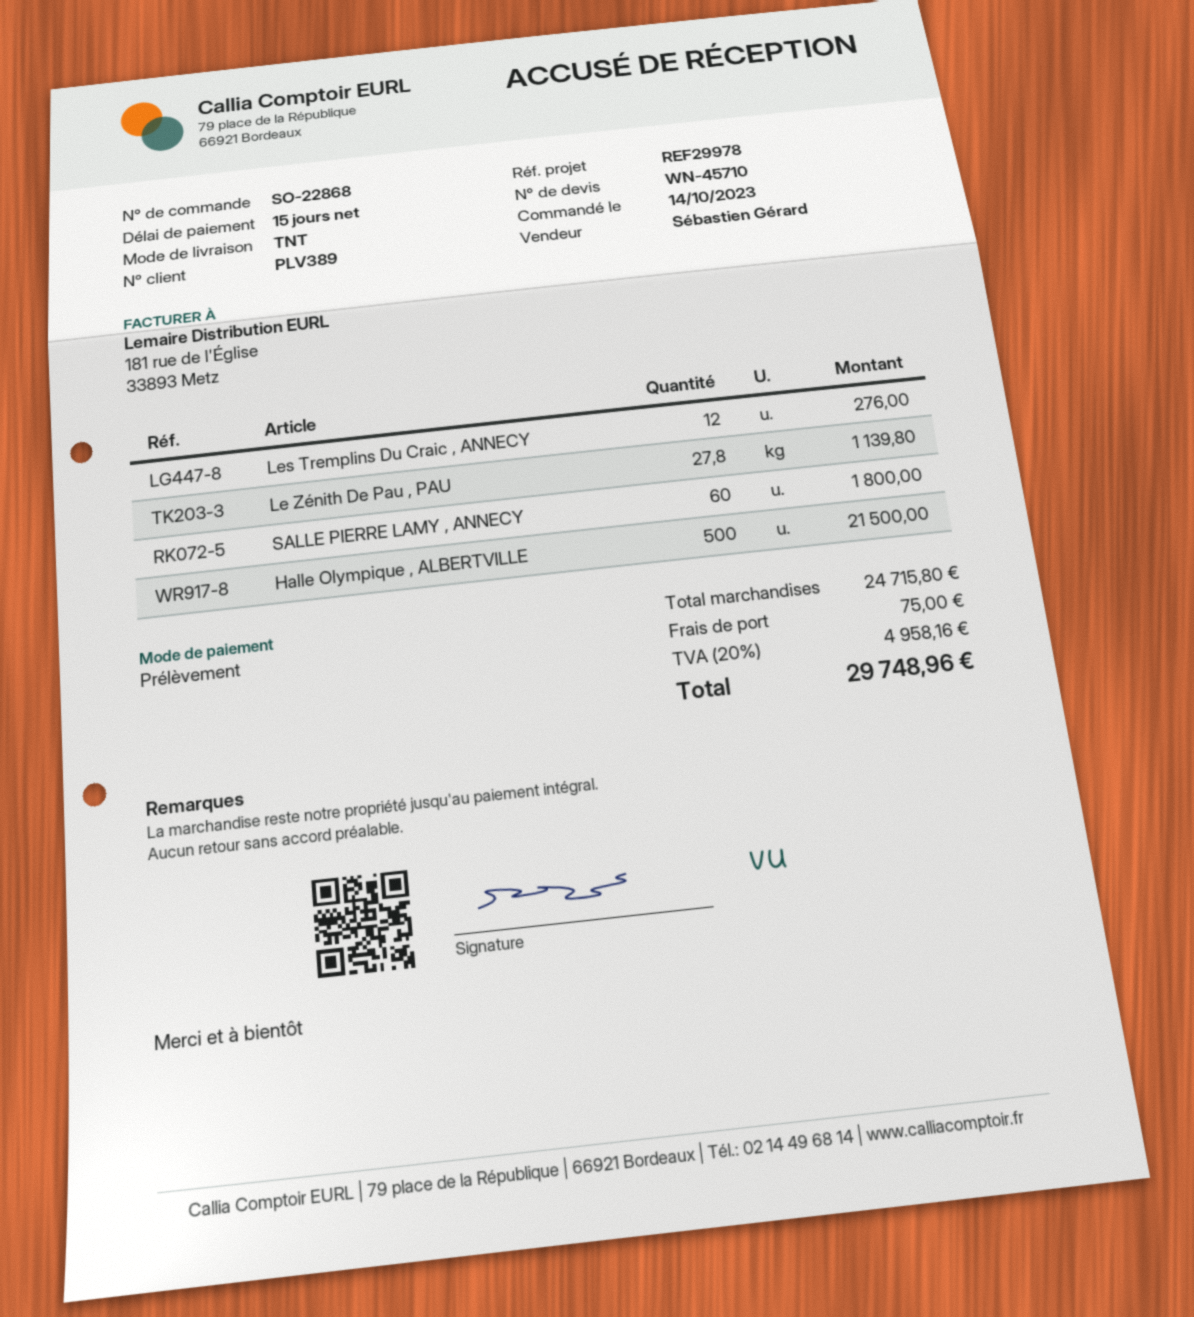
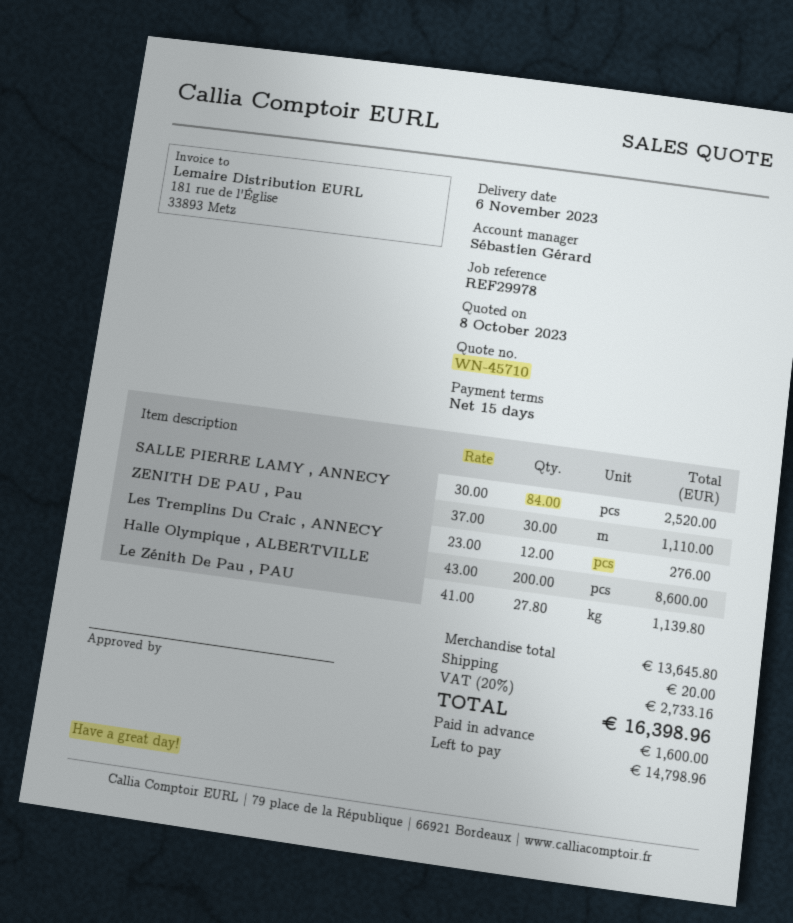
SALLE PIERRE LAMY , ANNECY: 60 for 1800.00 -> 84 for 2520.00
Halle Olympique , ALBERTVILLE: 500 for 21500.00 -> 200 for 8600.00
ZENITH DE PAU , Pau: none -> 30 for 1110.00
subtotal: 24715.80 -> 13645.80
shipping: 75.00 -> 20.00
tax: 20% = 4958.16 -> 20% = 2733.16
total: 29748.96 -> 16398.96

